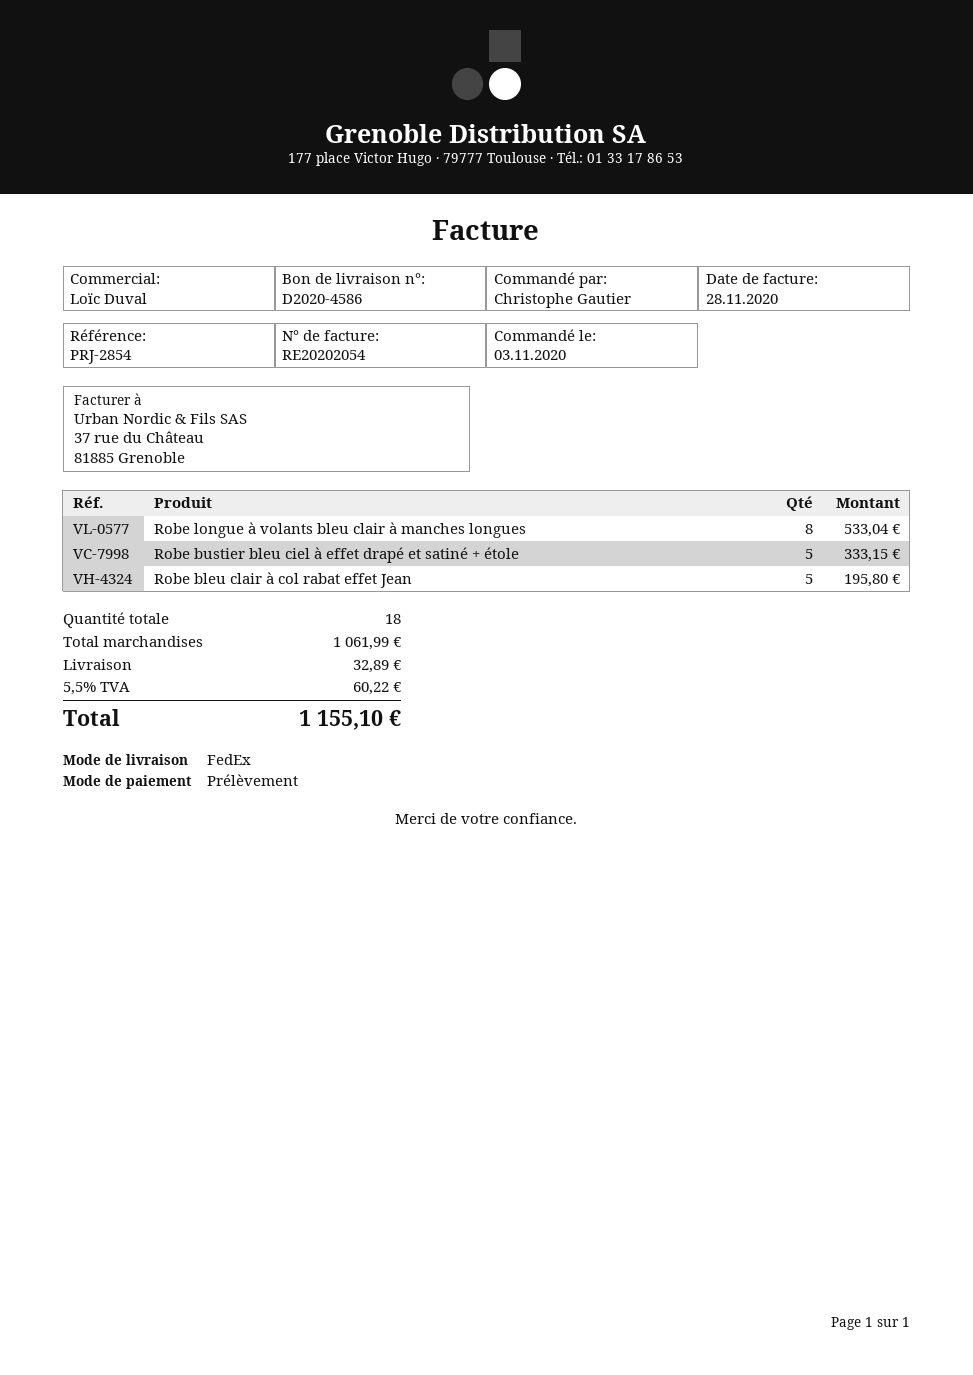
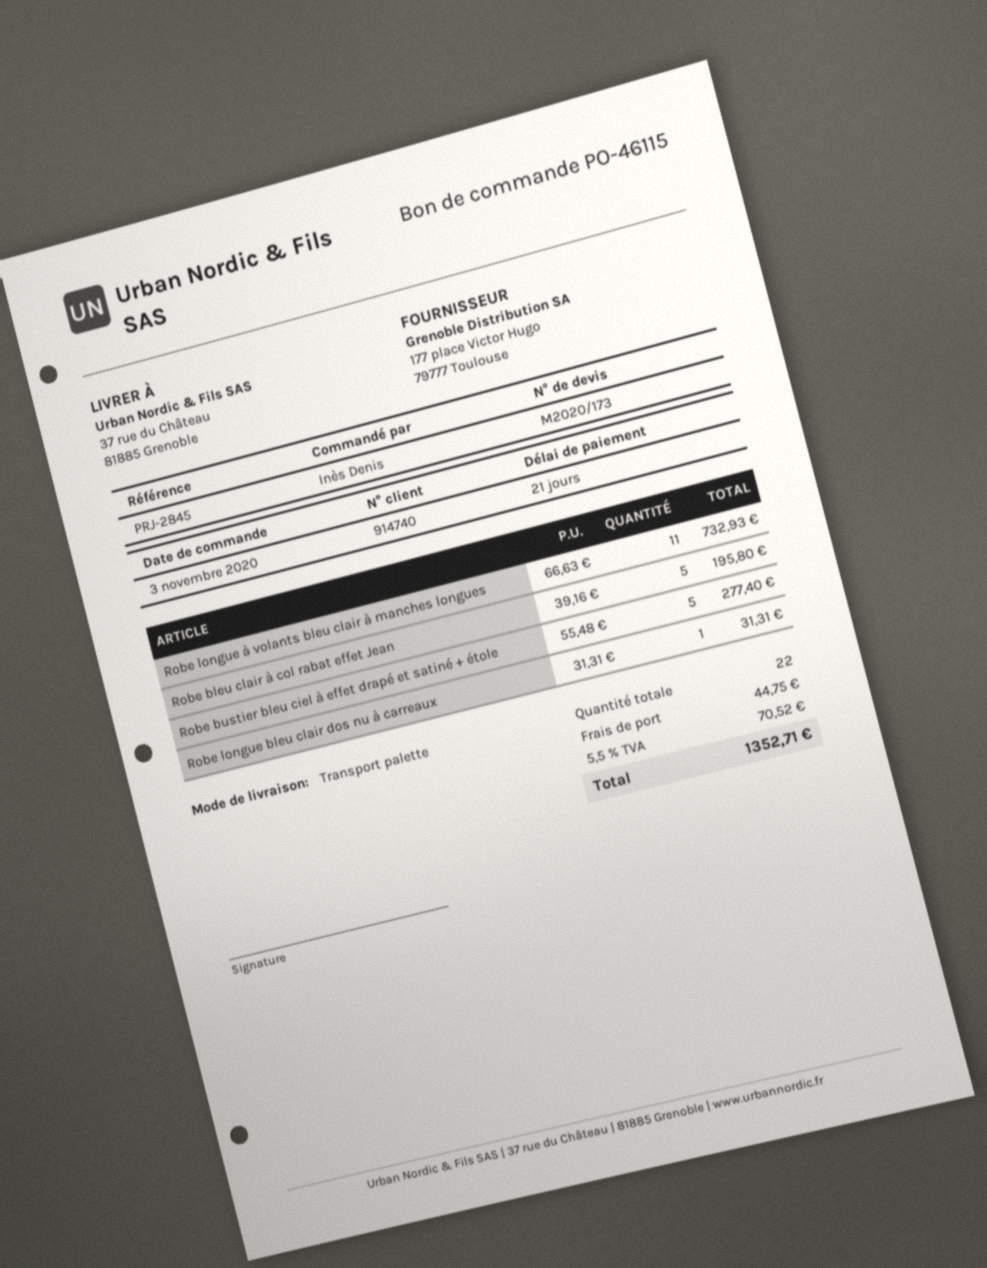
reference: PRJ-2854 -> PRJ-2845
ordered by: Christophe Gautier -> Inès Denis
shipping method: FedEx -> pallet freight
Robe longue à volants bleu clair à manches longues: 8 for 533.04 -> 11 for 732.93
Robe bustier bleu ciel à effet drapé et satiné + étole: 5 for 333.15 -> 5 for 277.40
Robe longue bleu clair dos nu à carreaux: none -> 1 for 31.31
total quantity: 18 -> 22
shipping: 32.89 -> 44.75
tax: 5.5% = 60.22 -> 5.5% = 70.52
total: 1155.10 -> 1352.71

